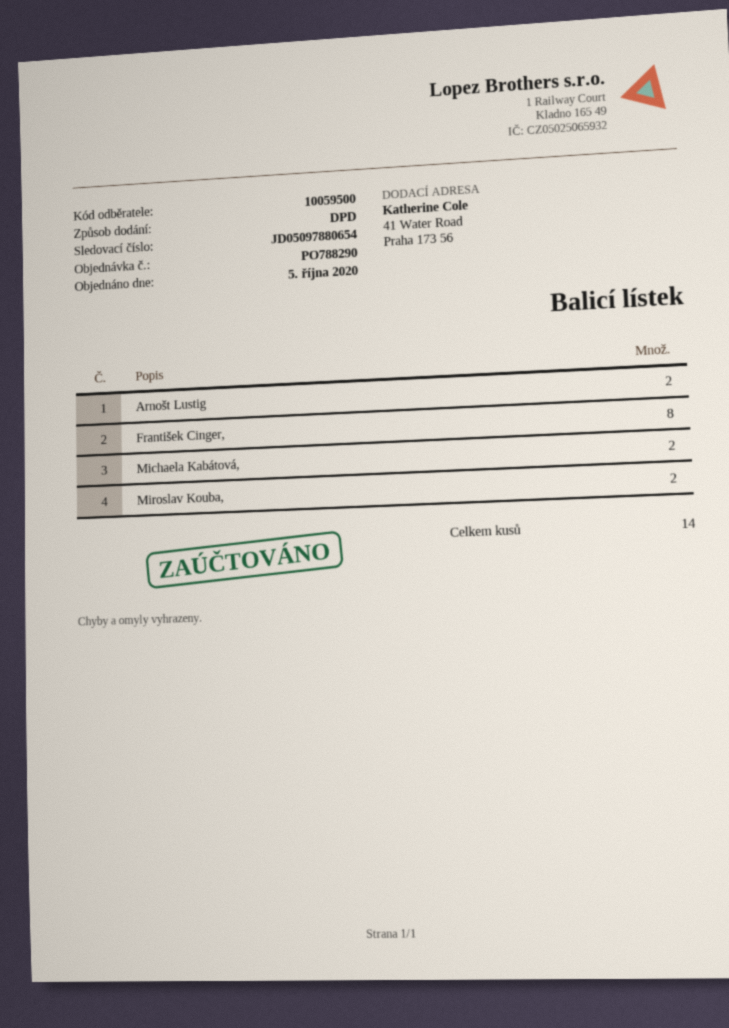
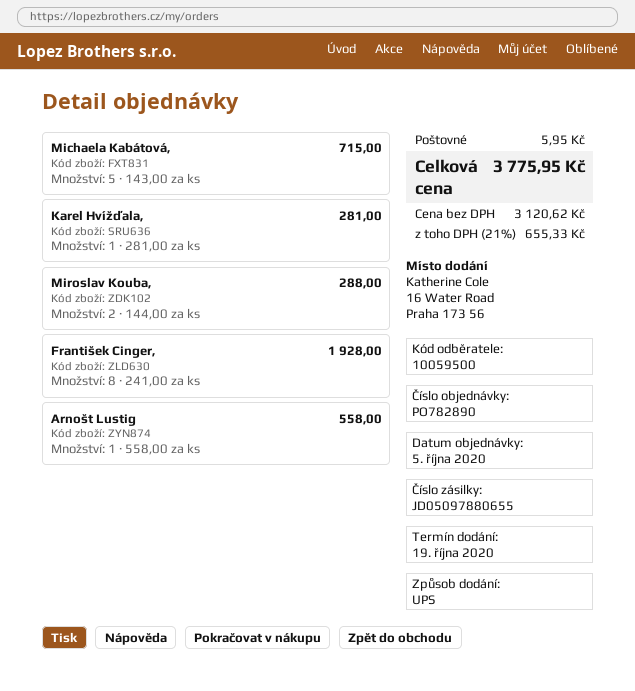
order number: PO788290 -> PO782890
shipping method: DPD -> UPS
tracking number: JD05097880654 -> JD05097880655
ship to: 41 Water Road, Praha 173 56 -> 16 Water Road, Praha 173 56
Arnošt Lustig: 2 -> 1
Michaela Kabátová,: 2 -> 5
Karel Hvížďala,: none -> 1

